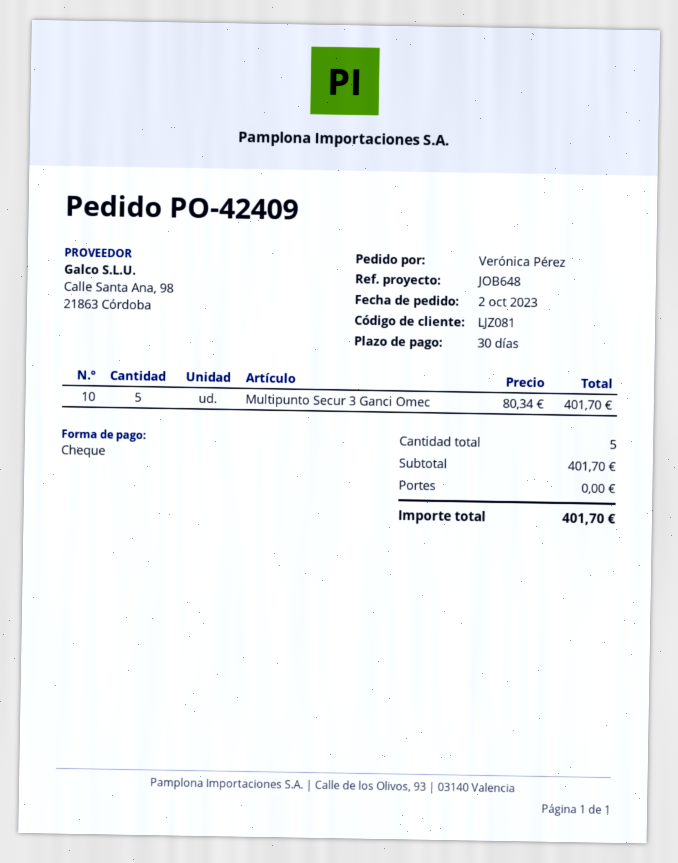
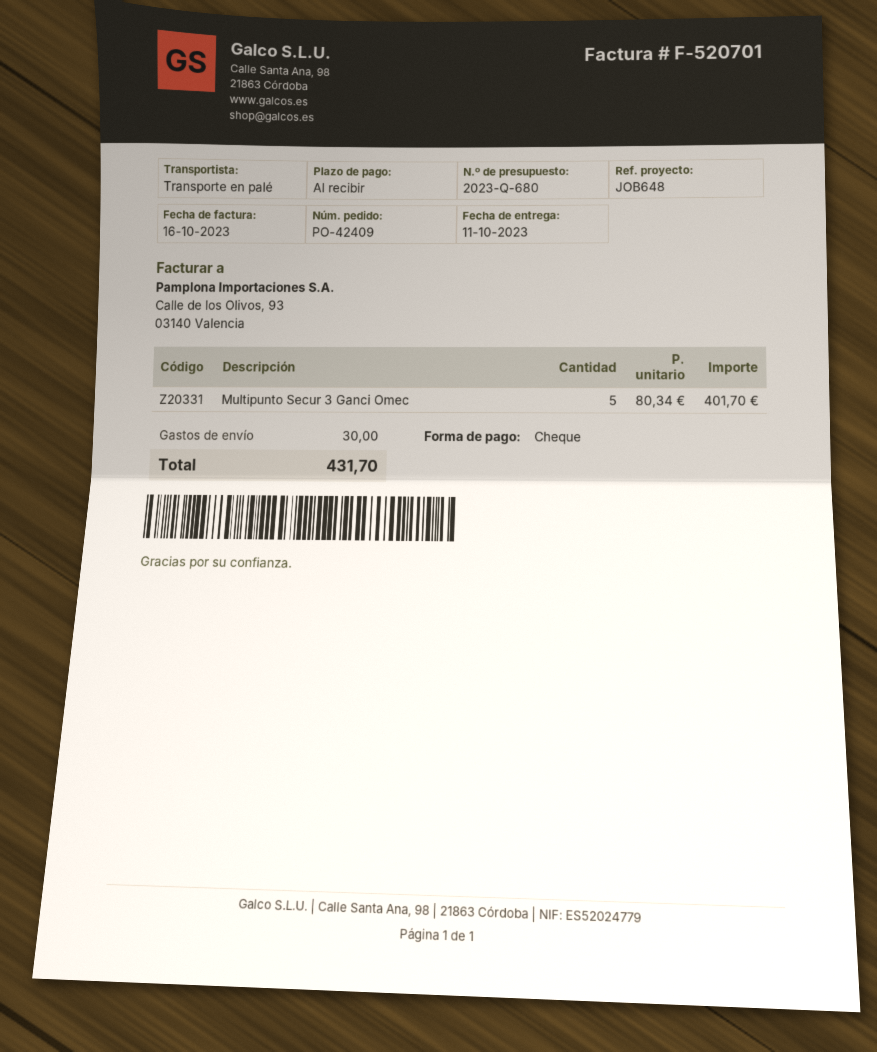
payment terms: 30 days -> on receipt
shipping: 0.00 -> 30.00
total: 401.70 -> 431.70

